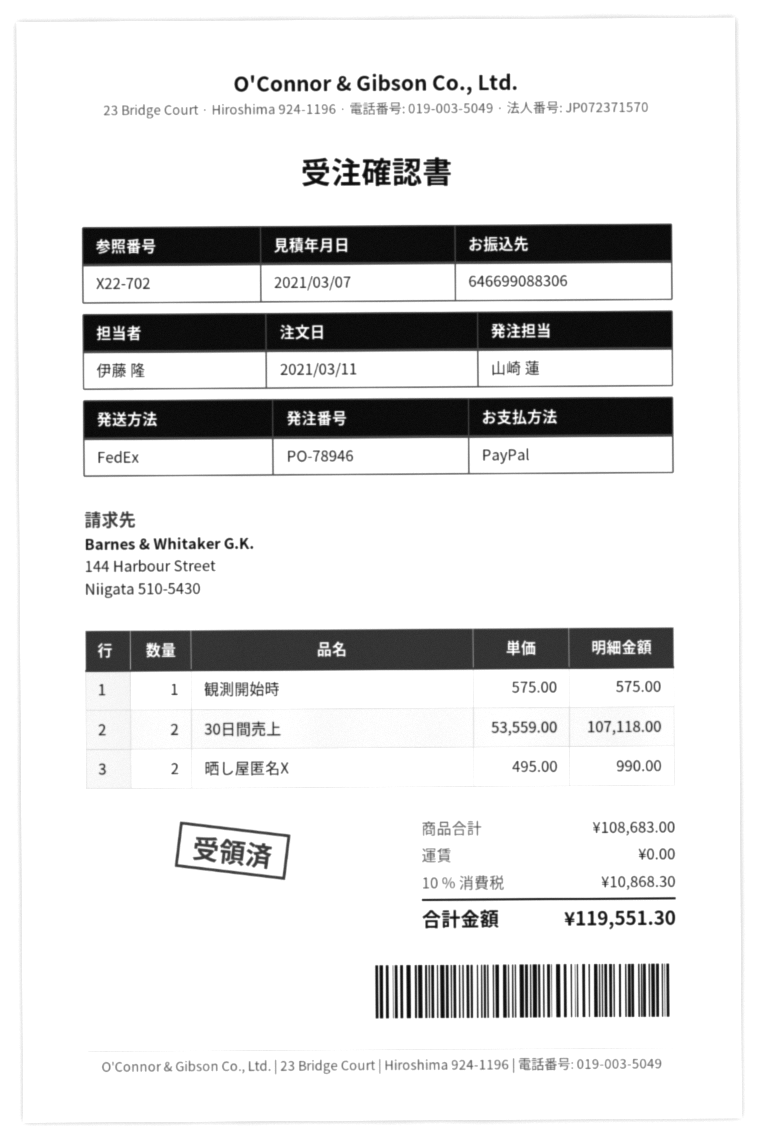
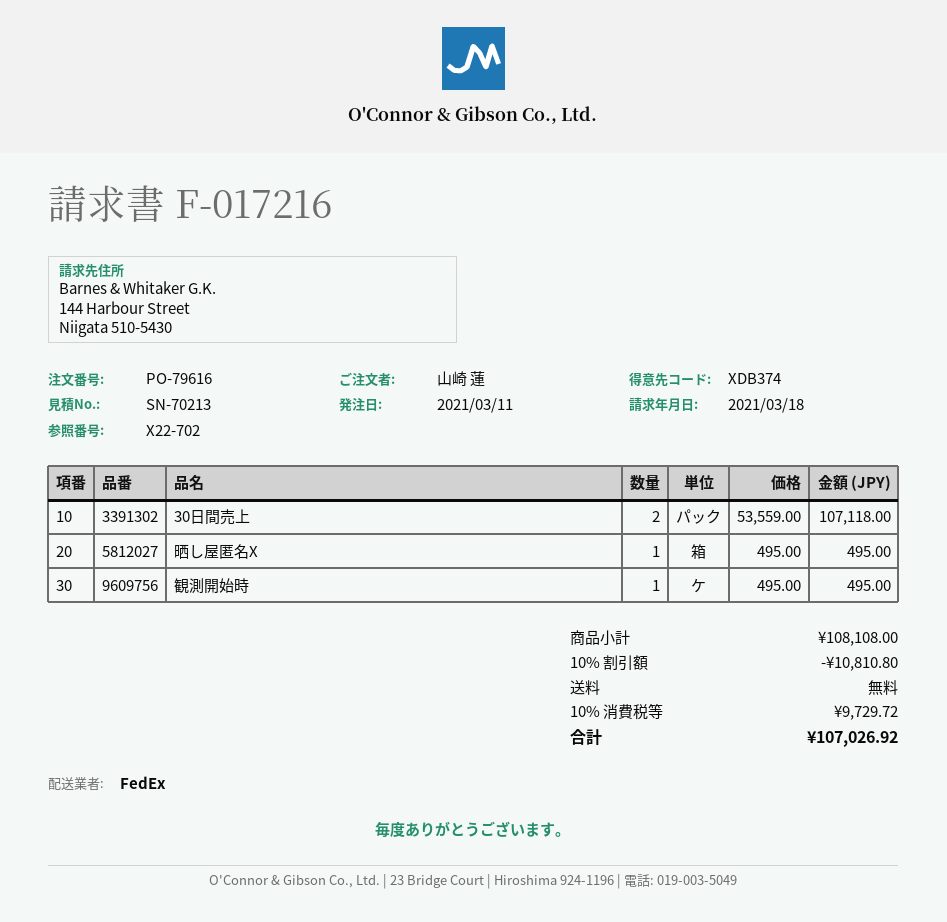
order number: PO-78946 -> PO-79616
観測開始時: 1 x 575.00 = 575.00 -> 1 x 495.00 = 495.00
晒し屋匿名X: 2 x 495.00 = 990.00 -> 1 x 495.00 = 495.00
subtotal: 108683.00 -> 108108.00
discount: none -> 10% = 10810.80
tax: 10% = 10868.30 -> 10% = 9729.72
total: 119551.30 -> 107026.92

